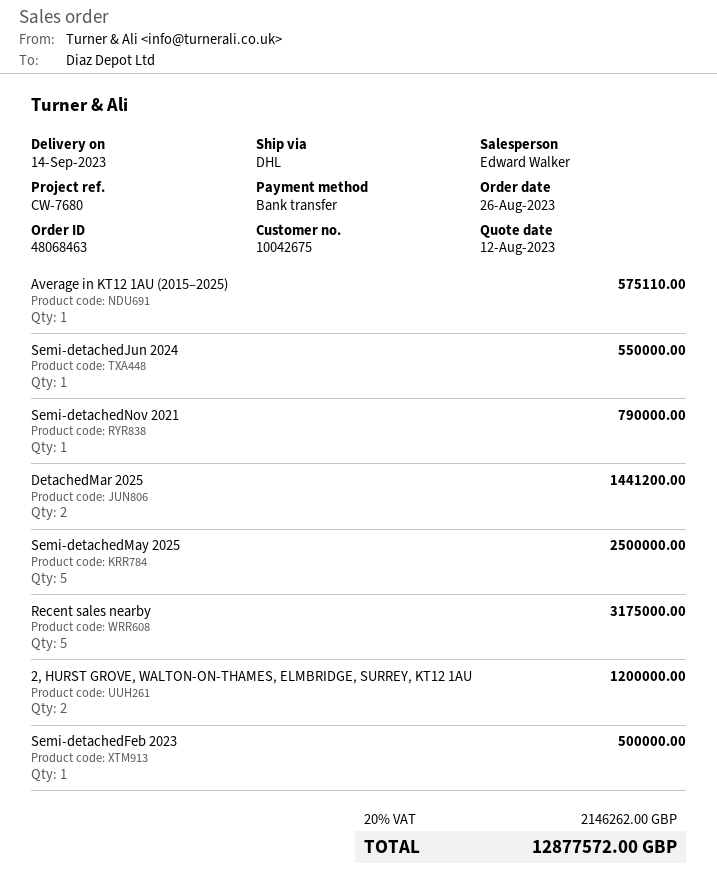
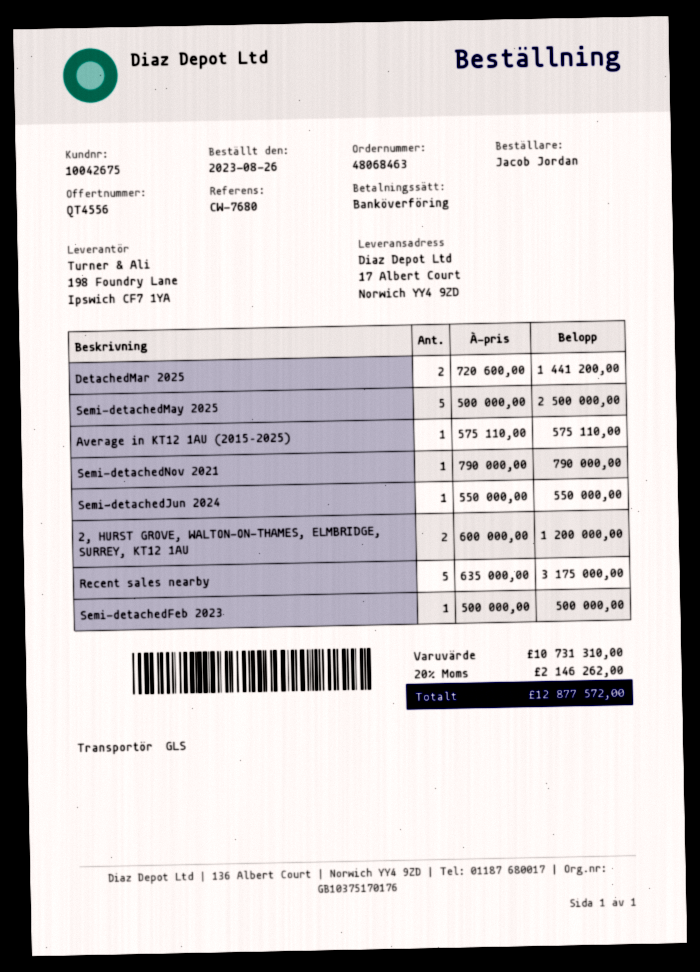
shipping method: DHL -> GLS

